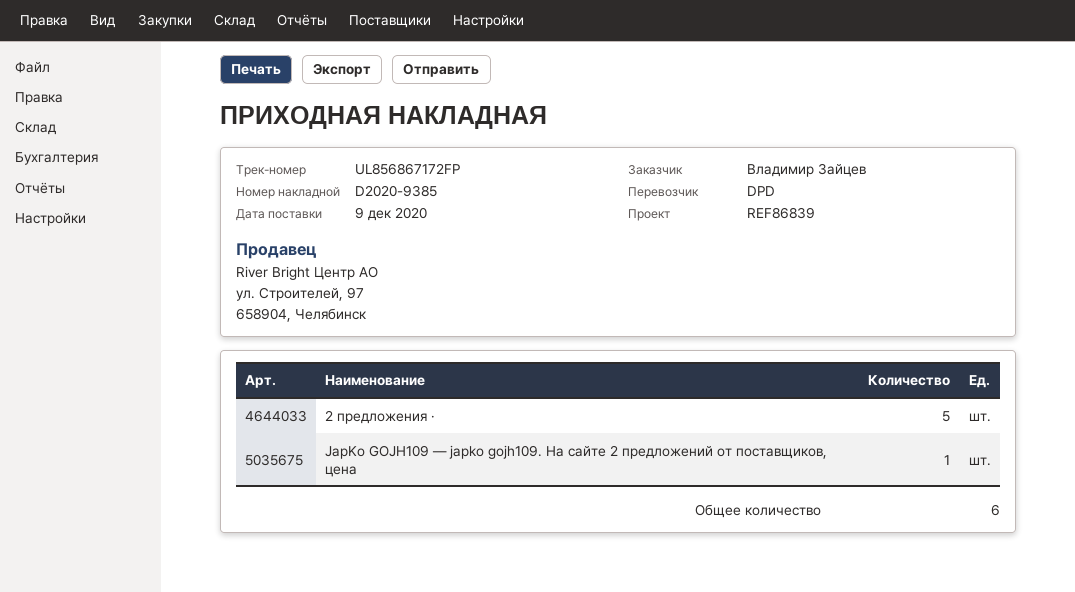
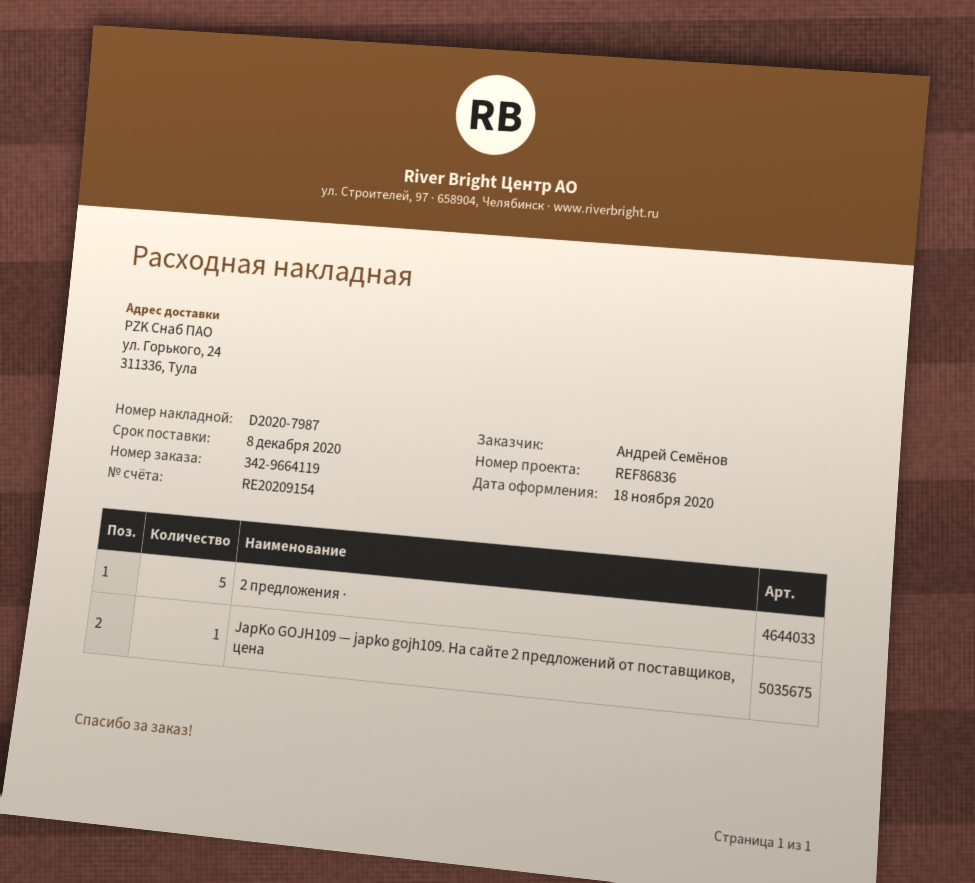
delivery note number: D2020-9385 -> D2020-7987
delivery date: 2020-12-09 -> 2020-12-08
reference: REF86839 -> REF86836
ordered by: Владимир Зайцев -> Андрей Семёнов

